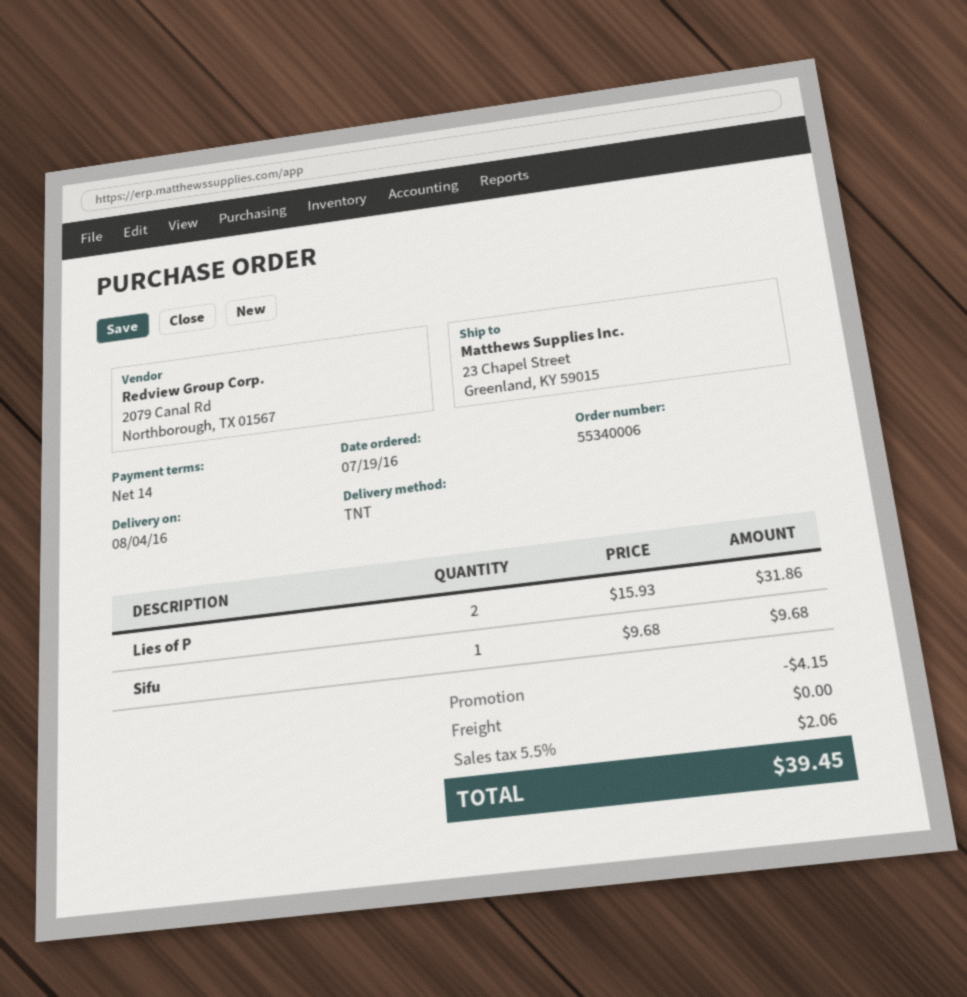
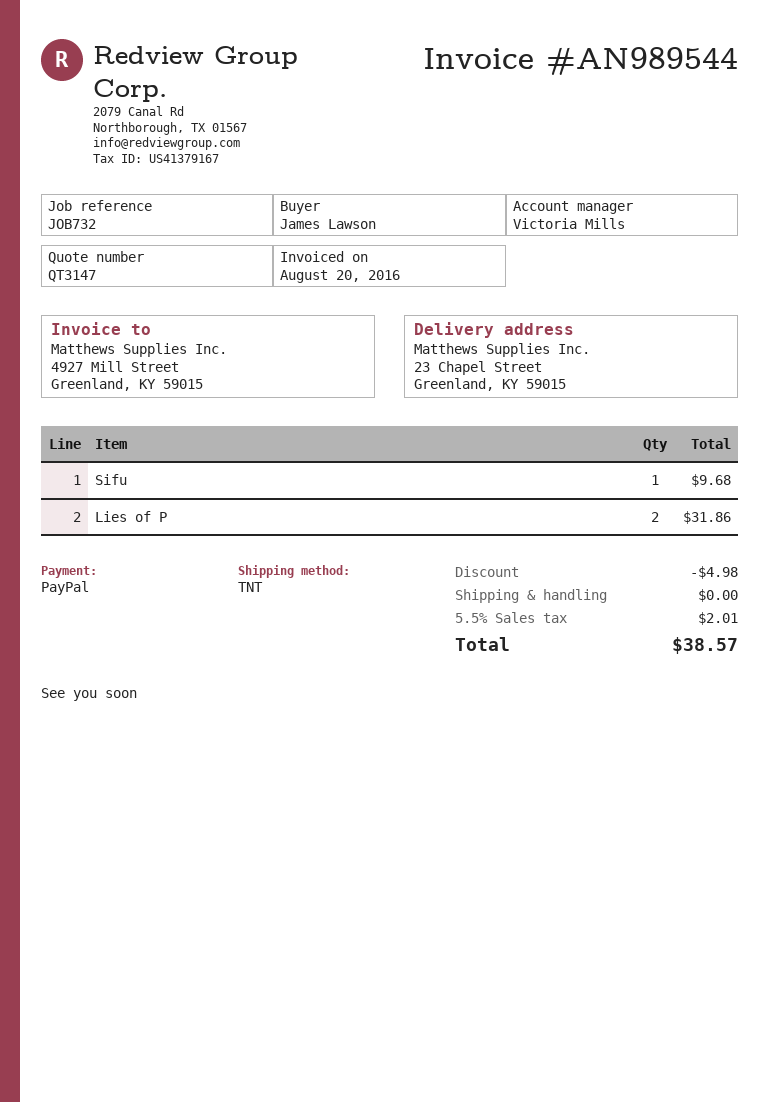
discount: 4.15 -> 4.98
tax: 5.5% = 2.06 -> 5.5% = 2.01
total: 39.45 -> 38.57

